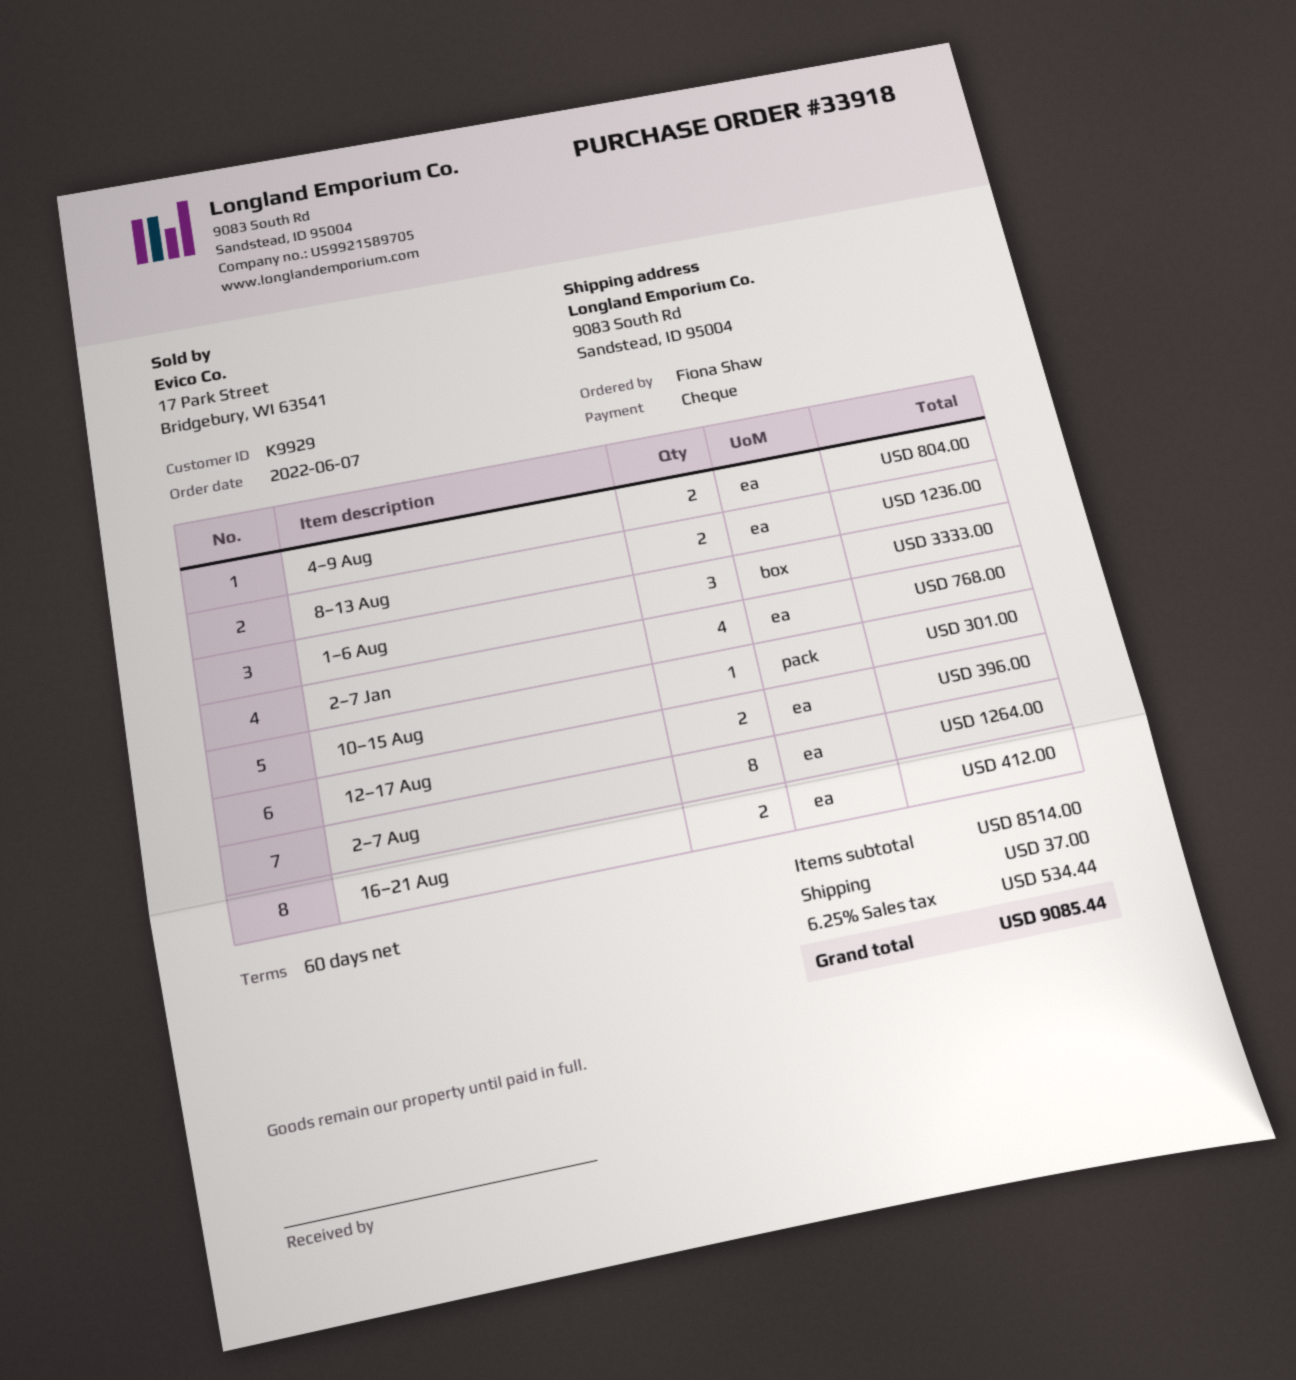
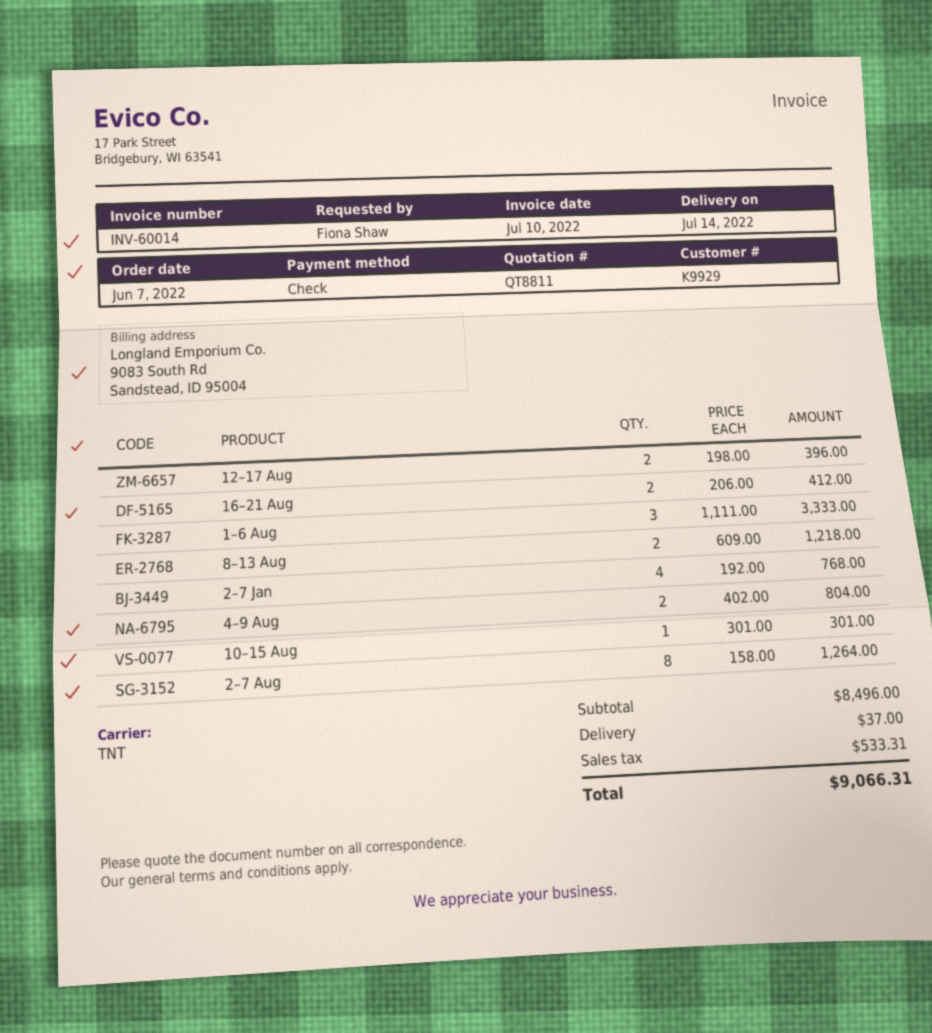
8–13 Aug: 2 for 1236.00 -> 2 for 1218.00
subtotal: 8514.00 -> 8496.00
tax: 534.44 -> 533.31
total: 9085.44 -> 9066.31

